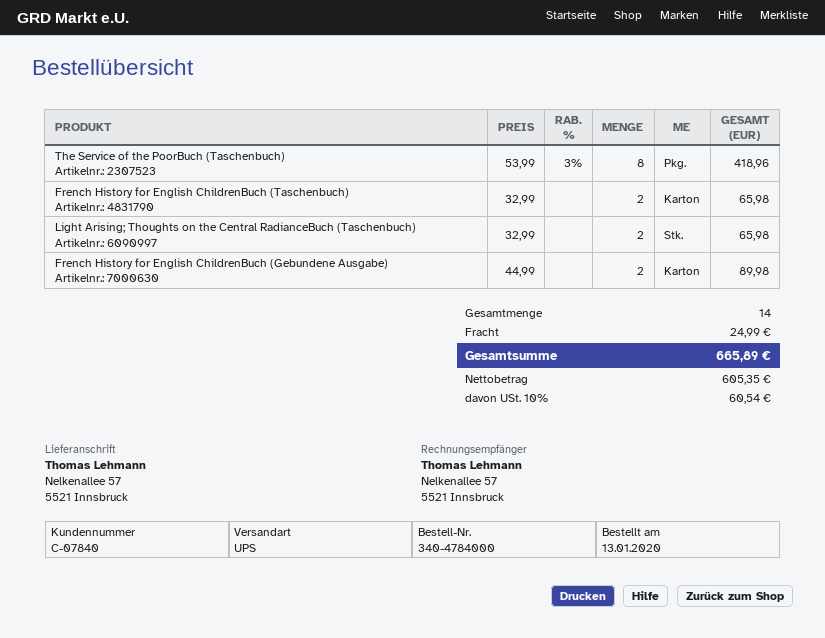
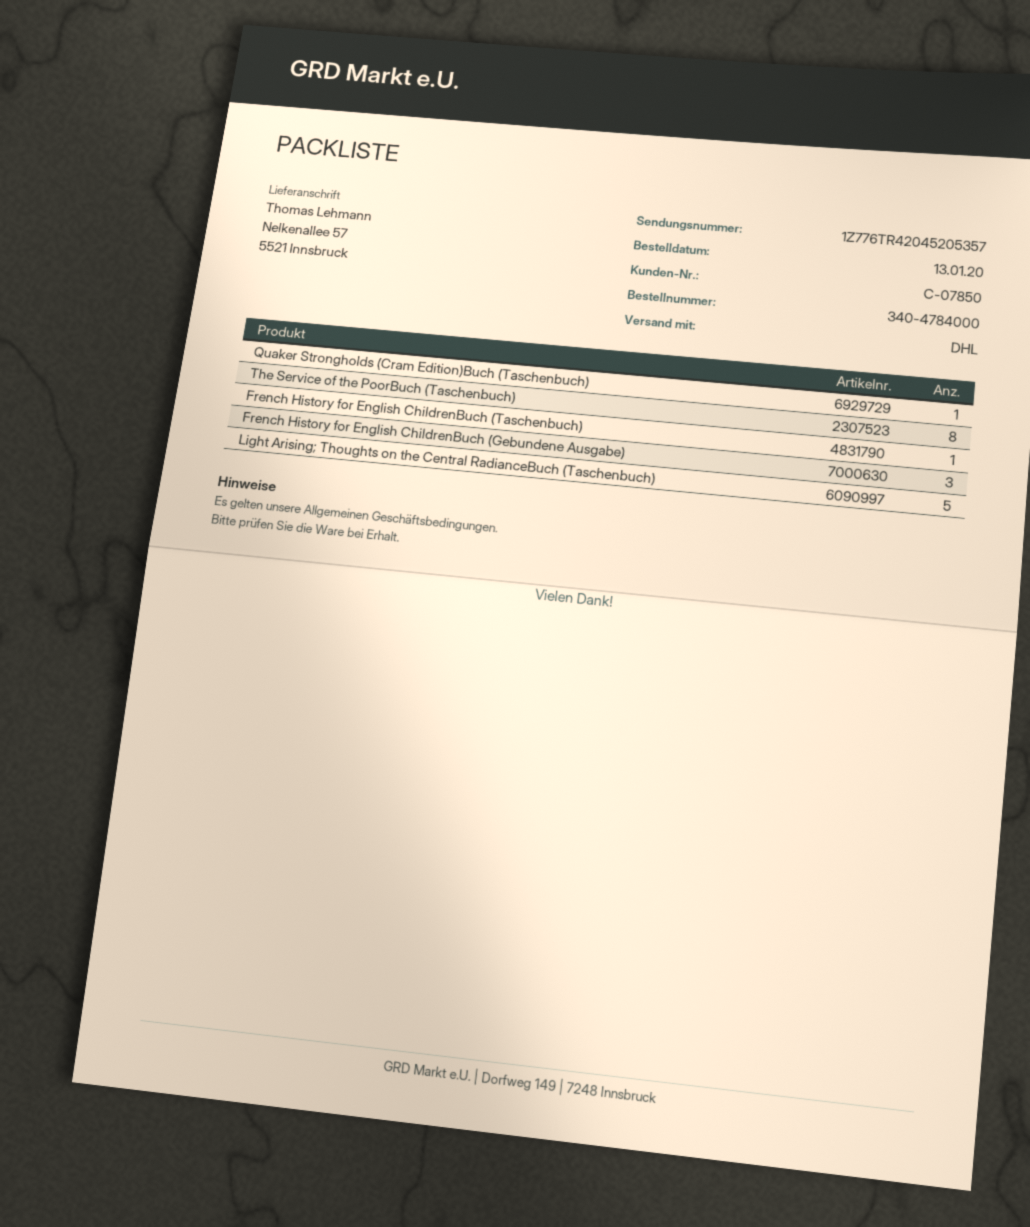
customer number: C-07840 -> C-07850
shipping method: UPS -> DHL
French History for English ChildrenBuch (Taschenbuch): 2 -> 1
Light Arising; Thoughts on the Central RadianceBuch (Taschenbuch): 2 -> 5
French History for English ChildrenBuch (Gebundene Ausgabe): 2 -> 3
Quaker Strongholds (Cram Edition)Buch (Taschenbuch): none -> 1

